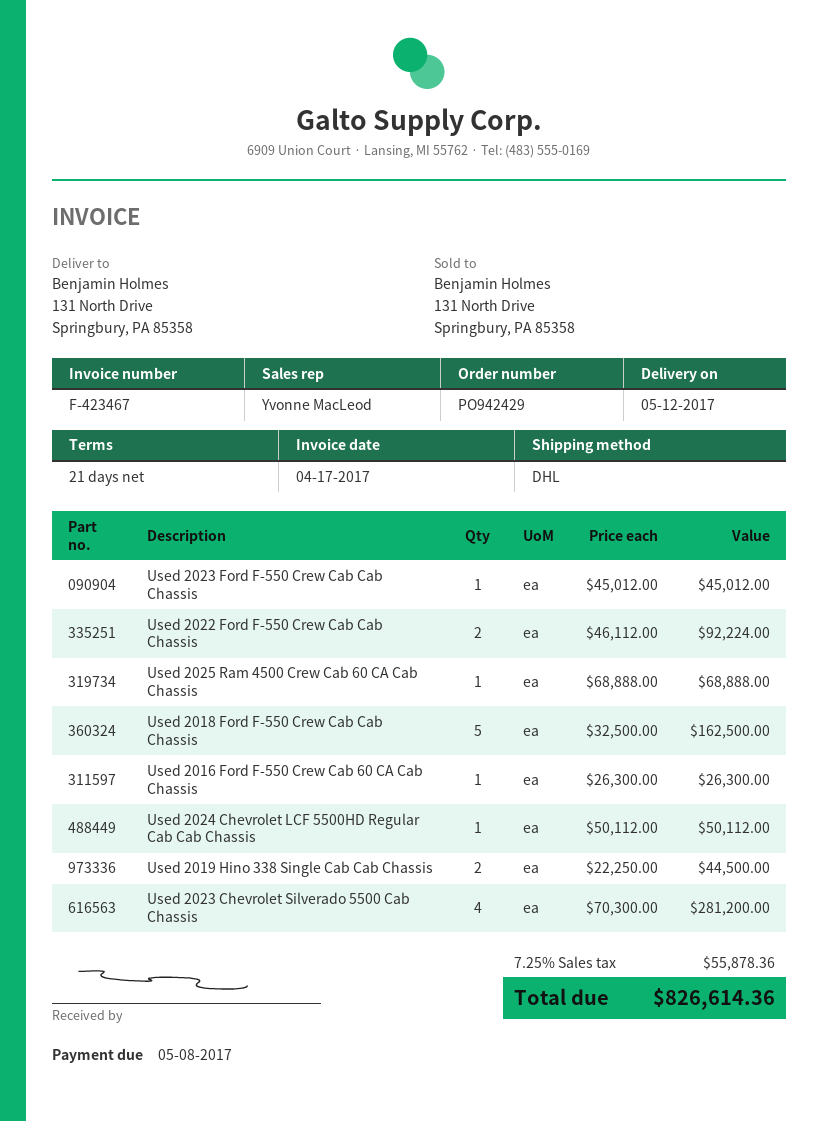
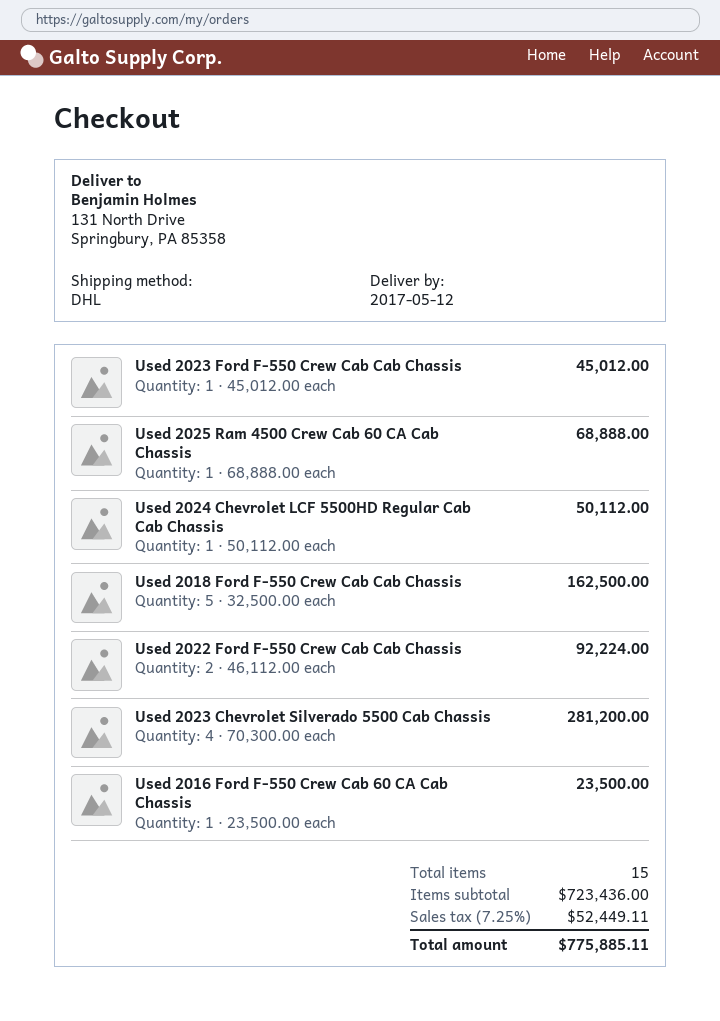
Used 2016 Ford F-550 Crew Cab 60 CA Cab Chassis: 1 x 26300.00 = 26300.00 -> 1 x 23500.00 = 23500.00
Used 2019 Hino 338 Single Cab Cab Chassis: 2 x 22250.00 = 44500.00 -> none
tax: 7.25% = 55878.36 -> 7.25% = 52449.11
total: 826614.36 -> 775885.11

